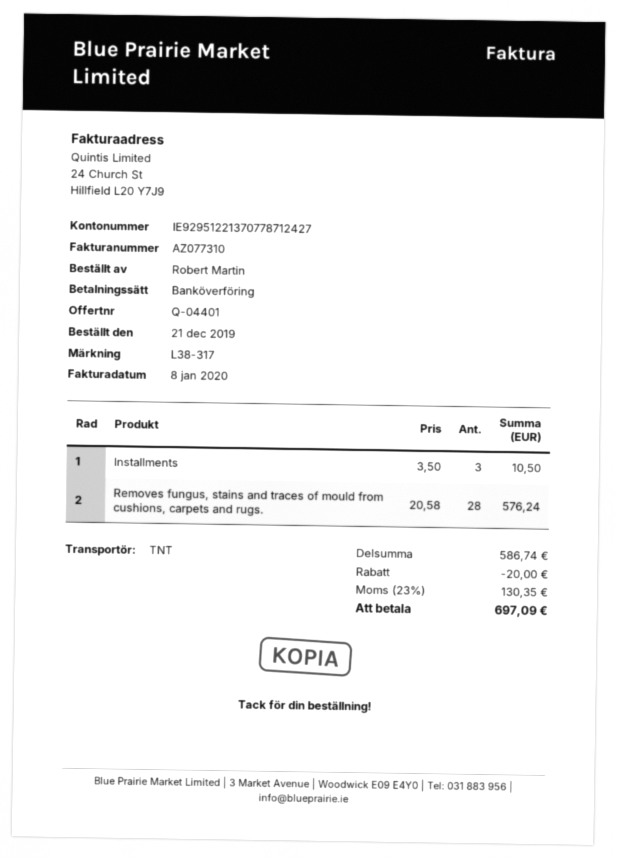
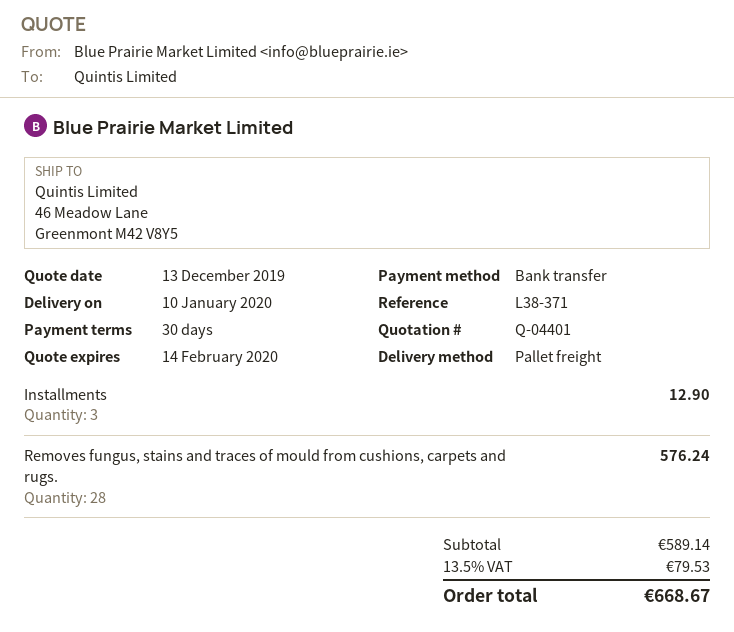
reference: L38-317 -> L38-371
shipping method: TNT -> pallet freight
Installments: 3 for 10.50 -> 3 for 12.90
subtotal: 586.74 -> 589.14
discount: 20.00 -> none
tax: 23% = 130.35 -> 13.5% = 79.53
total: 697.09 -> 668.67

